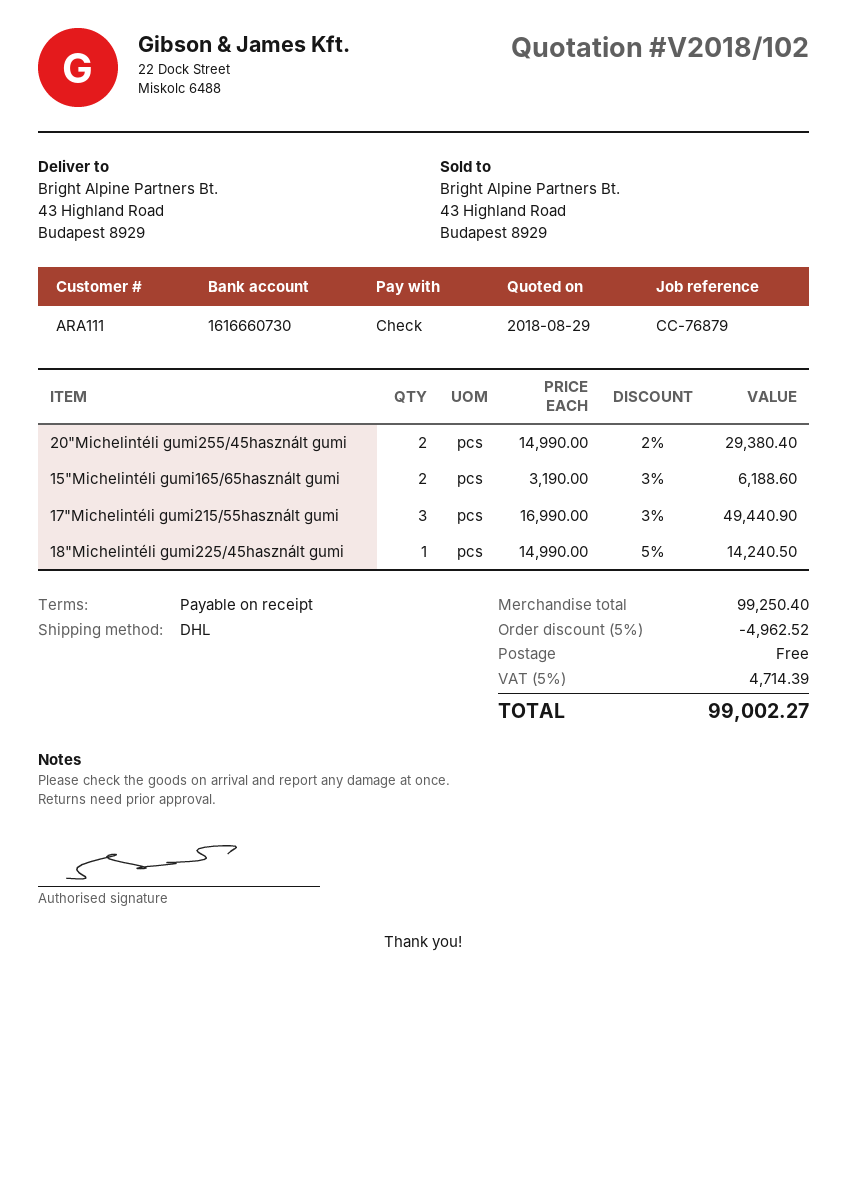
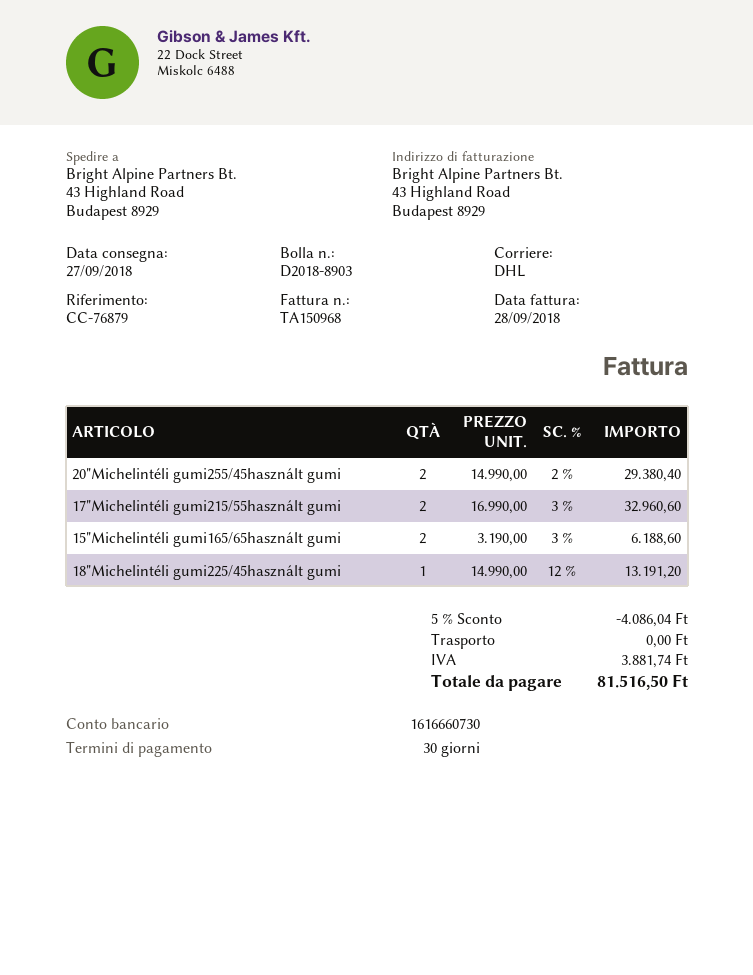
payment terms: on receipt -> 30 days
17"Michelintéli gumi215/55használt gumi: 3 x 16990.00 - 3% = 49440.90 -> 2 x 16990.00 - 3% = 32960.60
18"Michelintéli gumi225/45használt gumi: 1 x 14990.00 - 5% = 14240.50 -> 1 x 14990.00 - 12% = 13191.20
discount: 5% = 4962.52 -> 5% = 4086.04
tax: 4714.39 -> 3881.74
total: 99002.27 -> 81516.50

